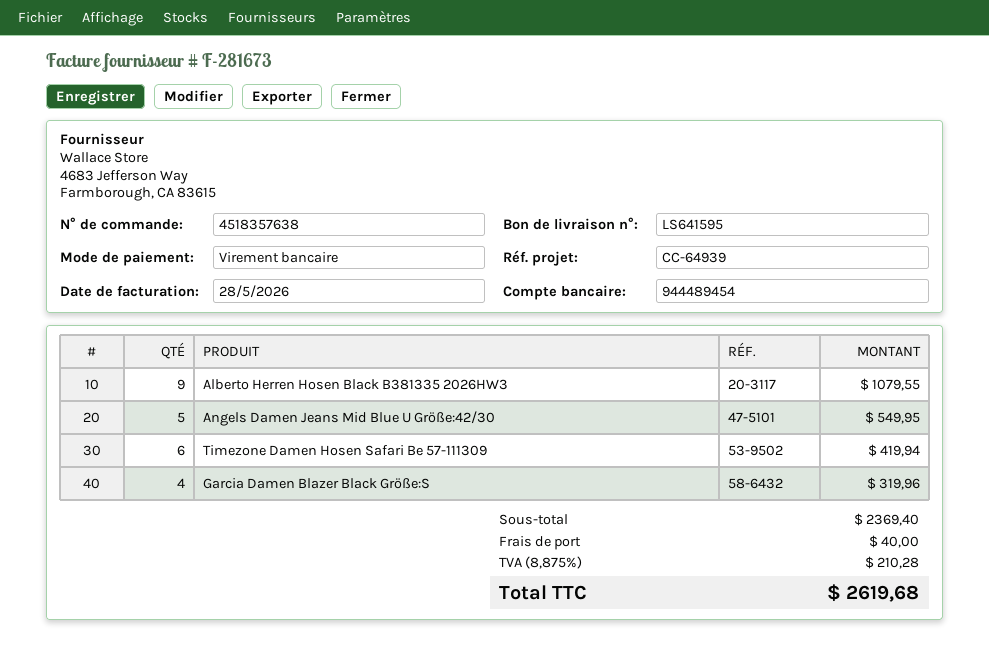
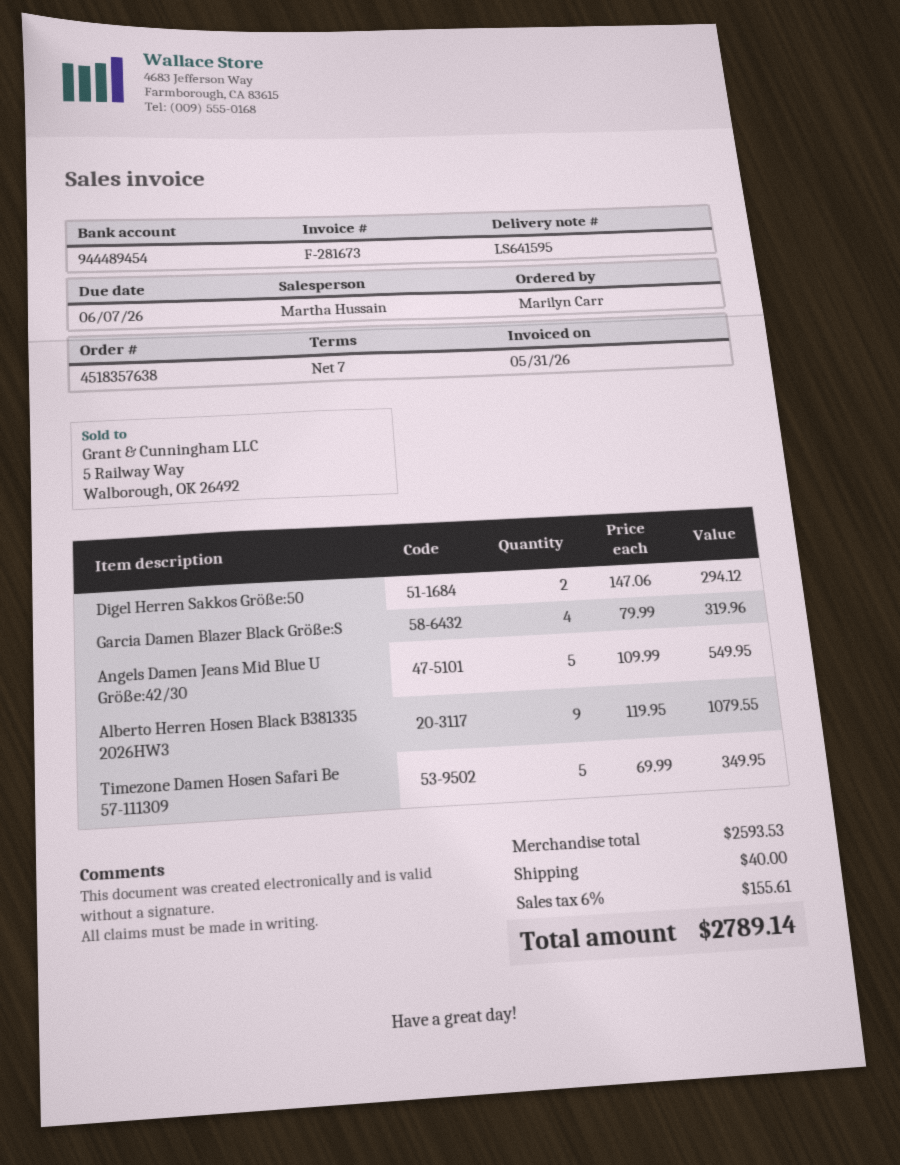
invoice date: 2026-05-28 -> 2026-05-31
Timezone Damen Hosen Safari Be 57-111309: 6 for 419.94 -> 5 for 349.95
Digel Herren Sakkos Größe:50: none -> 2 for 294.12
subtotal: 2369.40 -> 2593.53
tax: 8.875% = 210.28 -> 6% = 155.61
total: 2619.68 -> 2789.14

